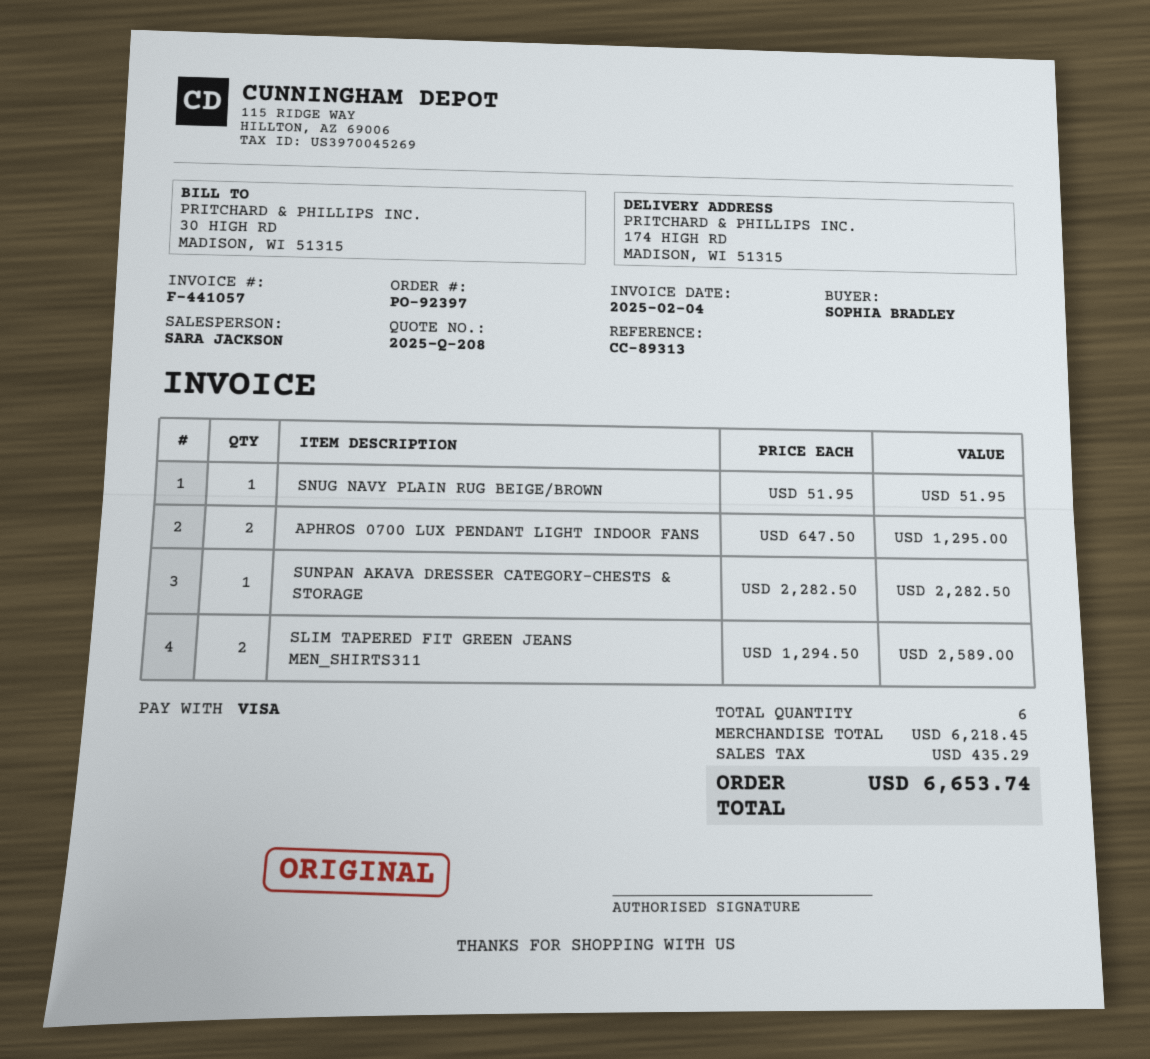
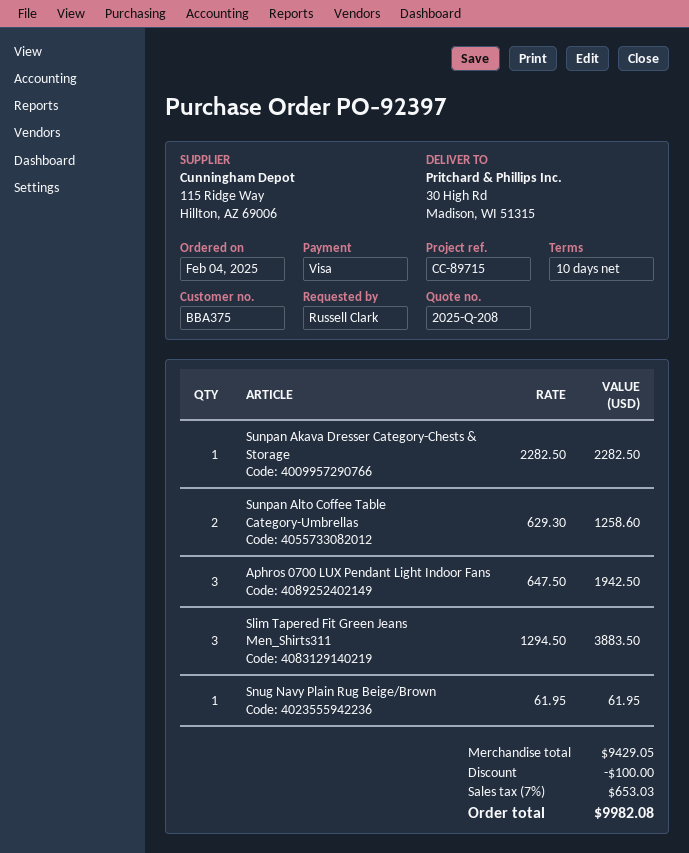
reference: CC-89313 -> CC-89715
ordered by: SOPHIA BRADLEY -> Russell Clark
ship to: 174 HIGH RD, MADISON, WI 51315 -> 30 High Rd, Madison, WI 51315
SNUG NAVY PLAIN RUG BEIGE/BROWN: 1 x 51.95 = 51.95 -> 1 x 61.95 = 61.95
APHROS 0700 LUX PENDANT LIGHT INDOOR FANS: 2 x 647.50 = 1295.00 -> 3 x 647.50 = 1942.50
SLIM TAPERED FIT GREEN JEANS MEN_SHIRTS311: 2 x 1294.50 = 2589.00 -> 3 x 1294.50 = 3883.50
Sunpan Alto Coffee Table Category-Umbrellas: none -> 2 x 629.30 = 1258.60
subtotal: 6218.45 -> 9429.05
discount: none -> 100.00
tax: 435.29 -> 653.03
total: 6653.74 -> 9982.08

